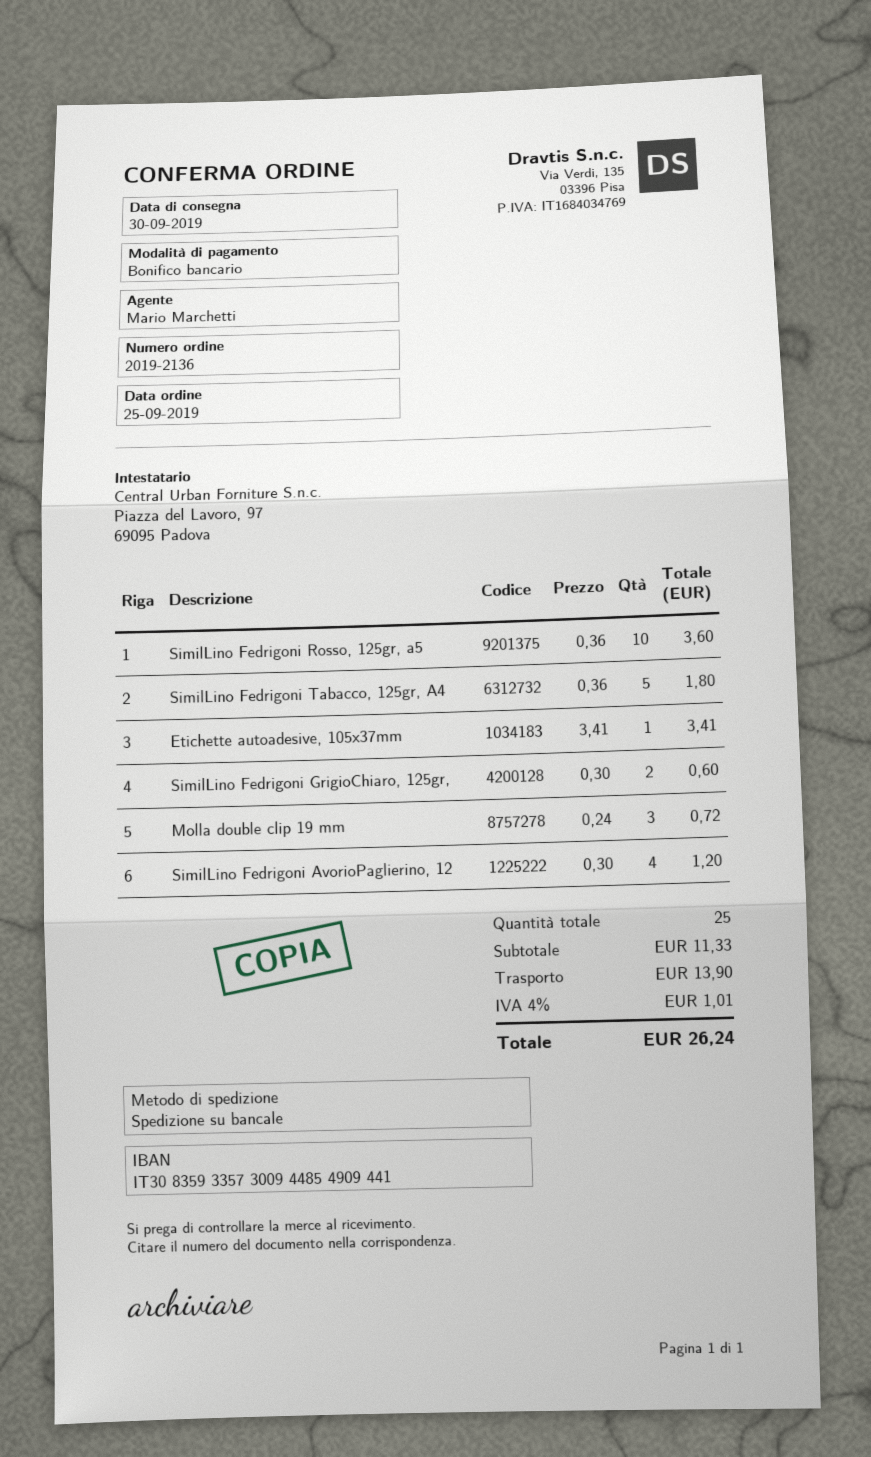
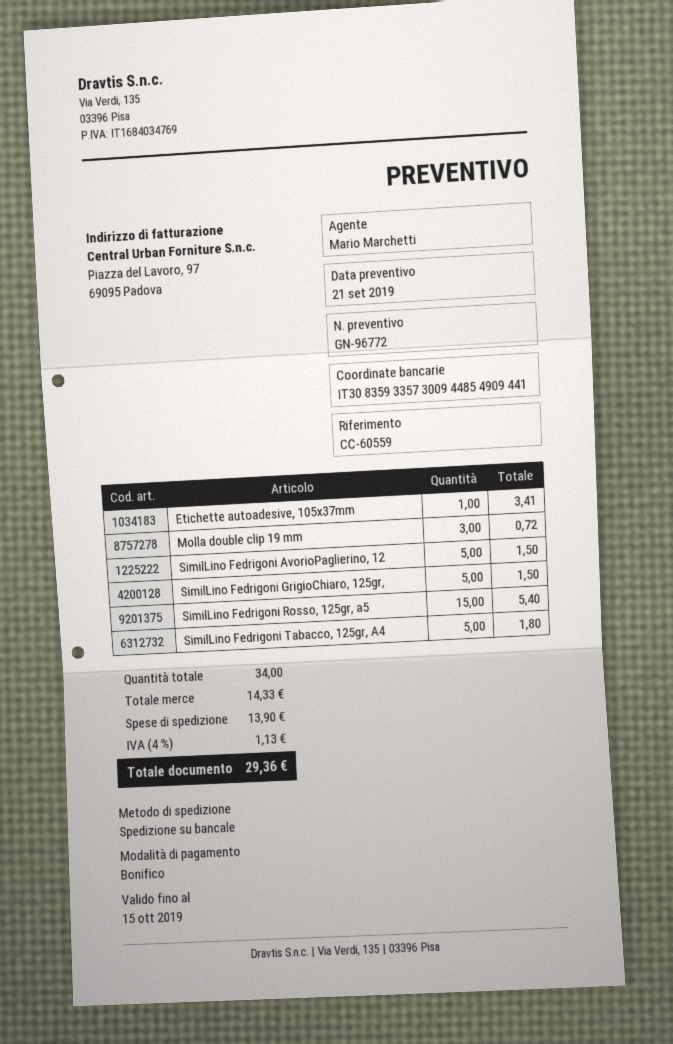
SimilLino Fedrigoni Rosso, 125gr, a5: 10 for 3.60 -> 15 for 5.40
SimilLino Fedrigoni GrigioChiaro, 125gr,: 2 for 0.60 -> 5 for 1.50
SimilLino Fedrigoni AvorioPaglierino, 12: 4 for 1.20 -> 5 for 1.50
total quantity: 25 -> 34
subtotal: 11.33 -> 14.33
tax: 4% = 1.01 -> 4% = 1.13
total: 26.24 -> 29.36

